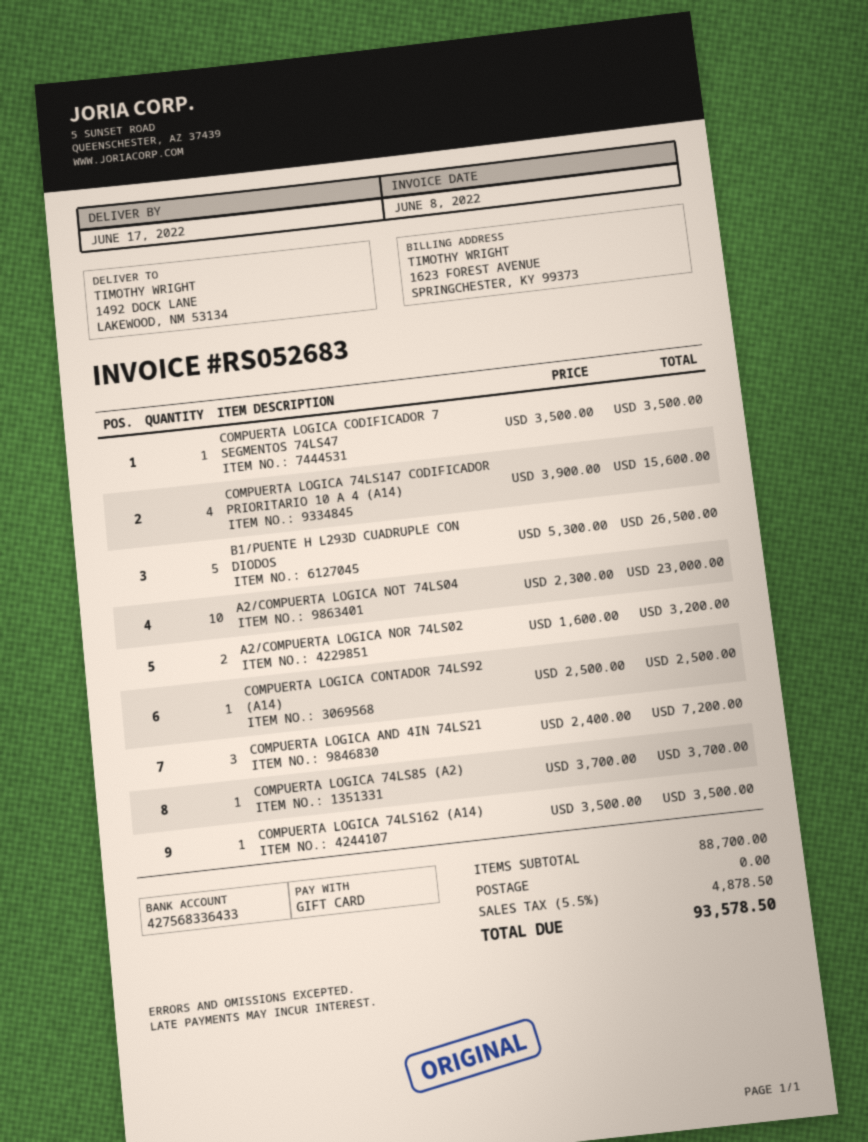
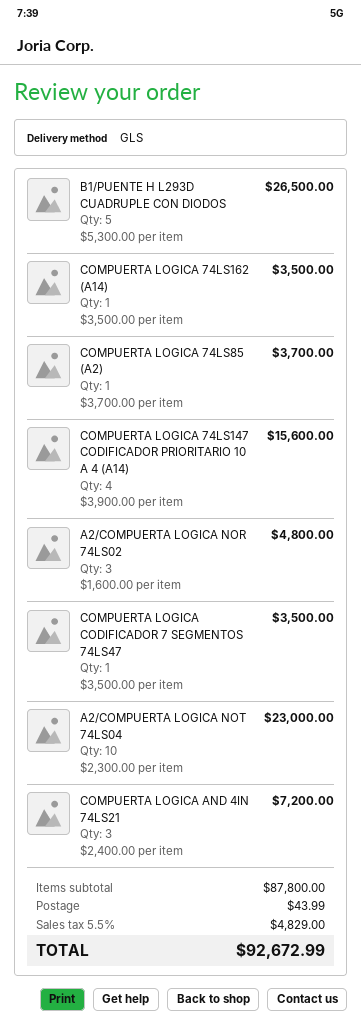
A2/COMPUERTA LOGICA NOR 74LS02: 2 x 1600.00 = 3200.00 -> 3 x 1600.00 = 4800.00
COMPUERTA LOGICA CONTADOR 74LS92 (A14): 1 x 2500.00 = 2500.00 -> none
subtotal: 88700.00 -> 87800.00
shipping: 0.00 -> 43.99
tax: 5.5% = 4878.50 -> 5.5% = 4829.00
total: 93578.50 -> 92672.99

